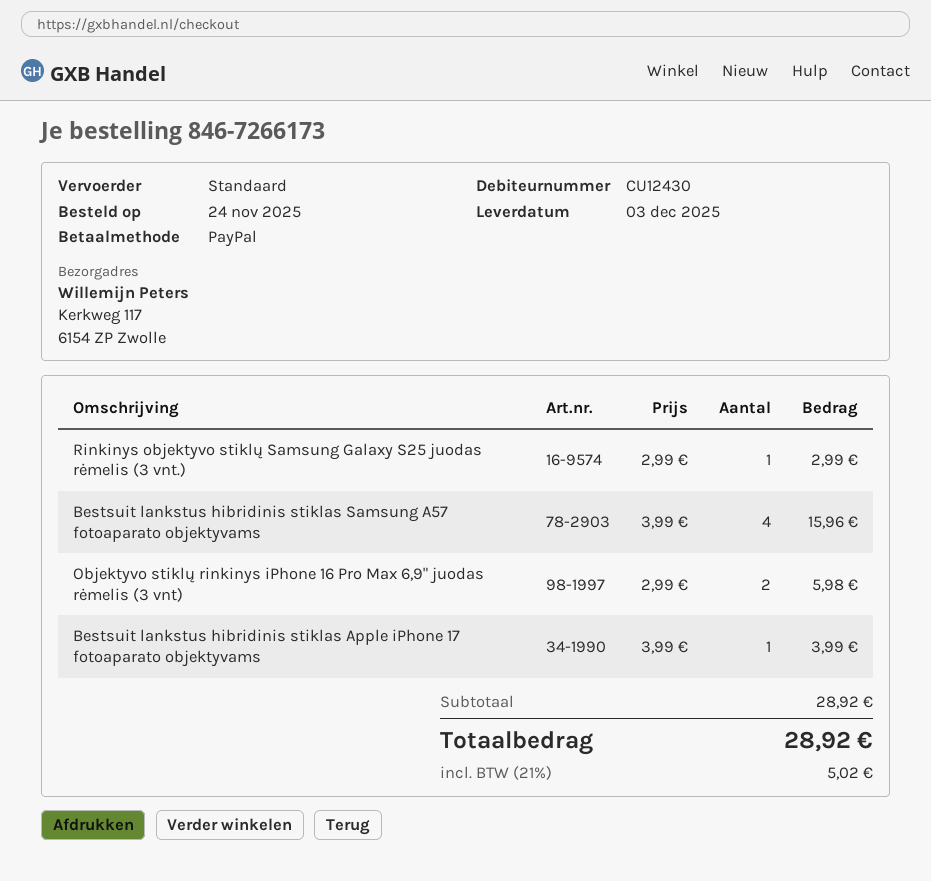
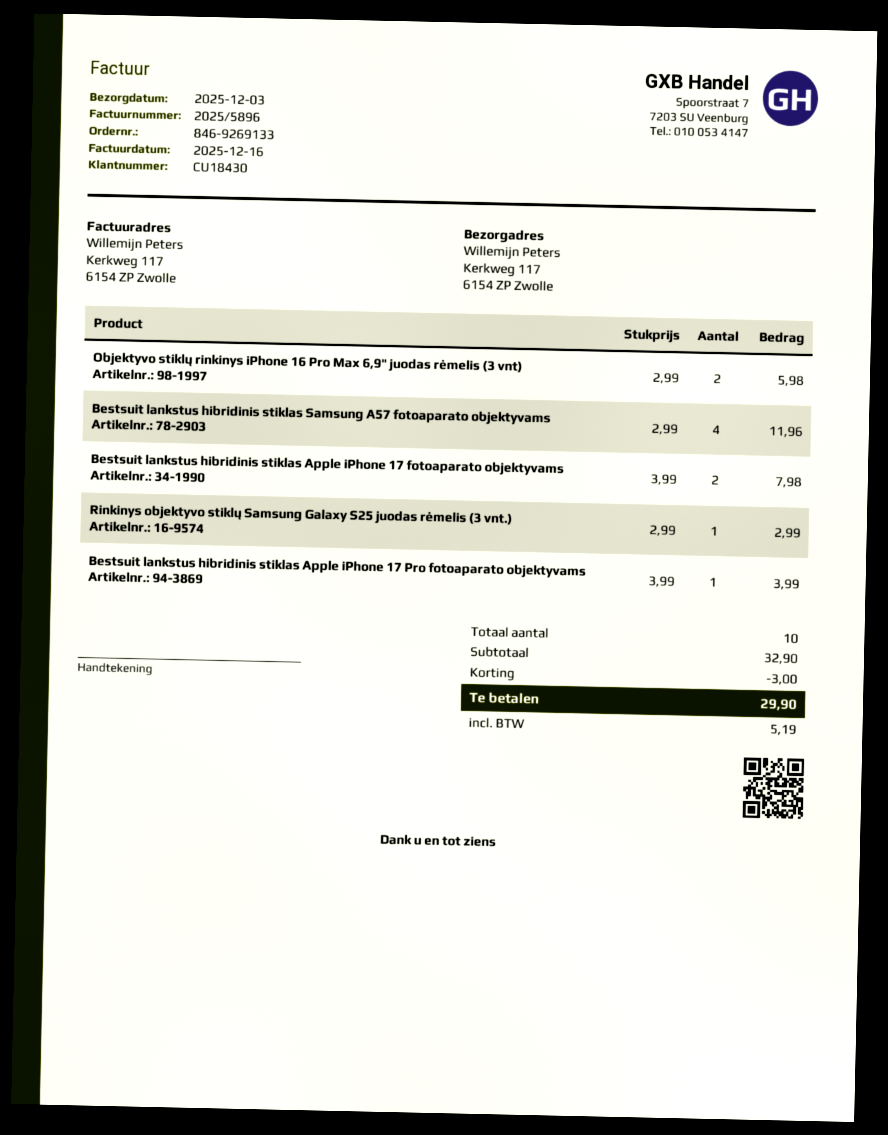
order number: 846-7266173 -> 846-9269133
customer number: CU12430 -> CU18430
Bestsuit lankstus hibridinis stiklas Samsung A57 fotoaparato objektyvams: 4 x 3.99 = 15.96 -> 4 x 2.99 = 11.96
Bestsuit lankstus hibridinis stiklas Apple iPhone 17 fotoaparato objektyvams: 1 x 3.99 = 3.99 -> 2 x 3.99 = 7.98
Bestsuit lankstus hibridinis stiklas Apple iPhone 17 Pro fotoaparato objektyvams: none -> 1 x 3.99 = 3.99
subtotal: 28.92 -> 32.90
discount: none -> 3.00
tax: 5.02 -> 5.19
total: 28.92 -> 29.90

